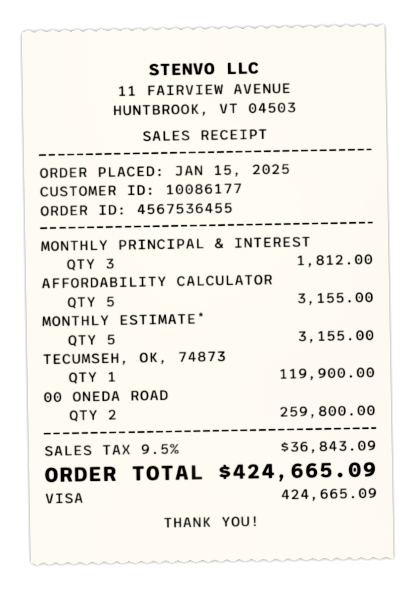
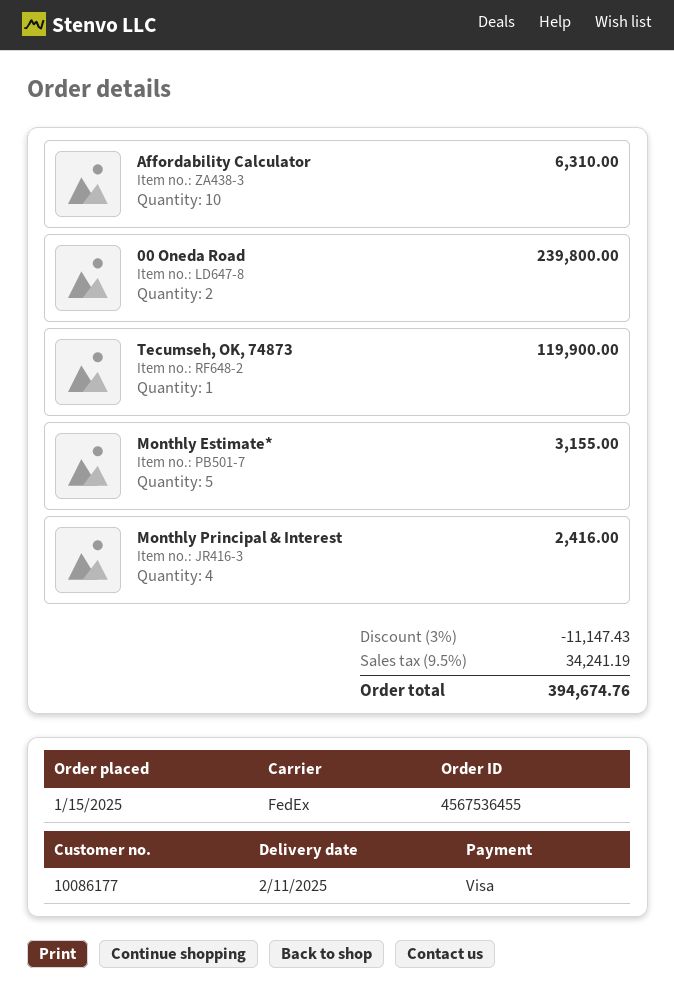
MONTHLY PRINCIPAL & INTEREST: 3 for 1812.00 -> 4 for 2416.00
AFFORDABILITY CALCULATOR: 5 for 3155.00 -> 10 for 6310.00
00 ONEDA ROAD: 2 for 259800.00 -> 2 for 239800.00
discount: none -> 3% = 11147.43
tax: 9.5% = 36843.09 -> 9.5% = 34241.19
total: 424665.09 -> 394674.76

